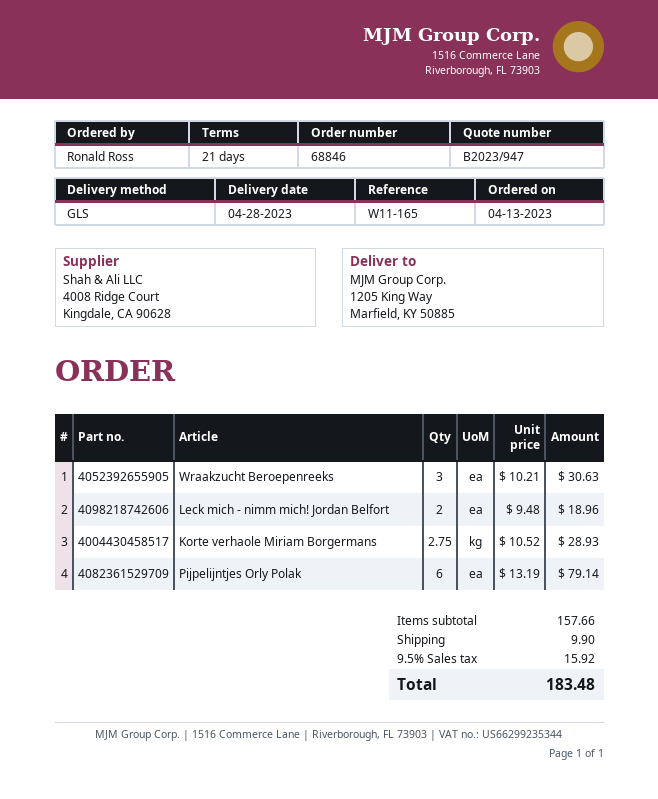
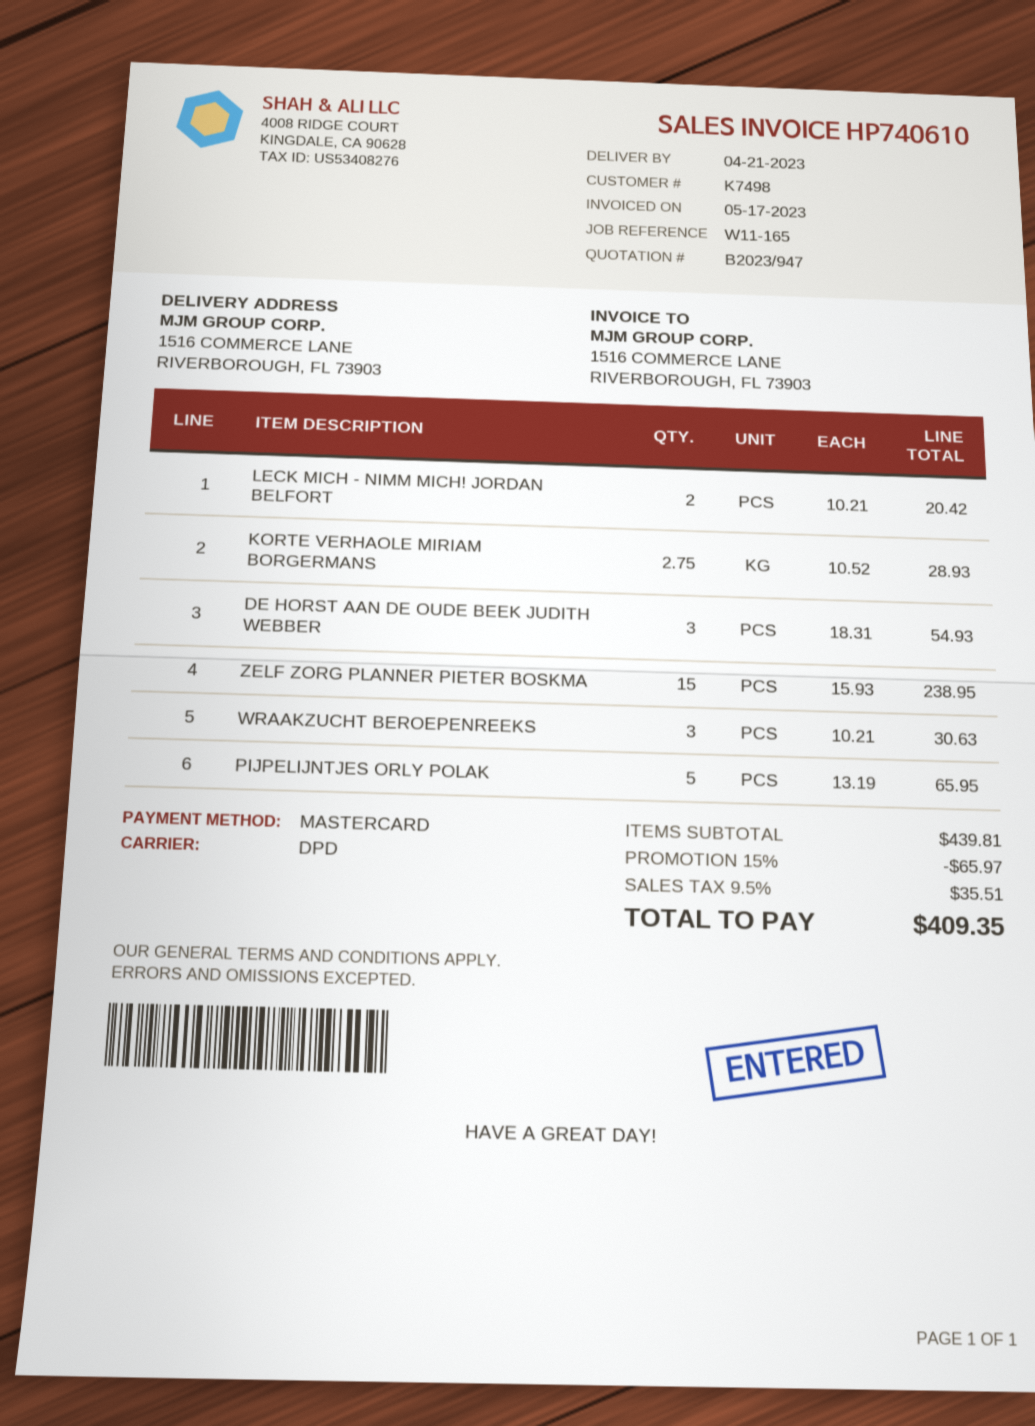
delivery date: 2023-04-28 -> 2023-04-21
shipping method: GLS -> DPD
ship to: 1205 King Way, Marfield, KY 50885 -> 1516 COMMERCE LANE, RIVERBOROUGH, FL 73903
Leck mich - nimm mich! Jordan Belfort: 2 x 9.48 = 18.96 -> 2 x 10.21 = 20.42
Pijpelijntjes Orly Polak: 6 x 13.19 = 79.14 -> 5 x 13.19 = 65.95
DE HORST AAN DE OUDE BEEK JUDITH WEBBER: none -> 3 x 18.31 = 54.93
ZELF ZORG PLANNER PIETER BOSKMA: none -> 15 x 15.93 = 238.95
subtotal: 157.66 -> 439.81
discount: none -> 15% = 65.97
shipping: 9.90 -> none
tax: 9.5% = 15.92 -> 9.5% = 35.51
total: 183.48 -> 409.35

